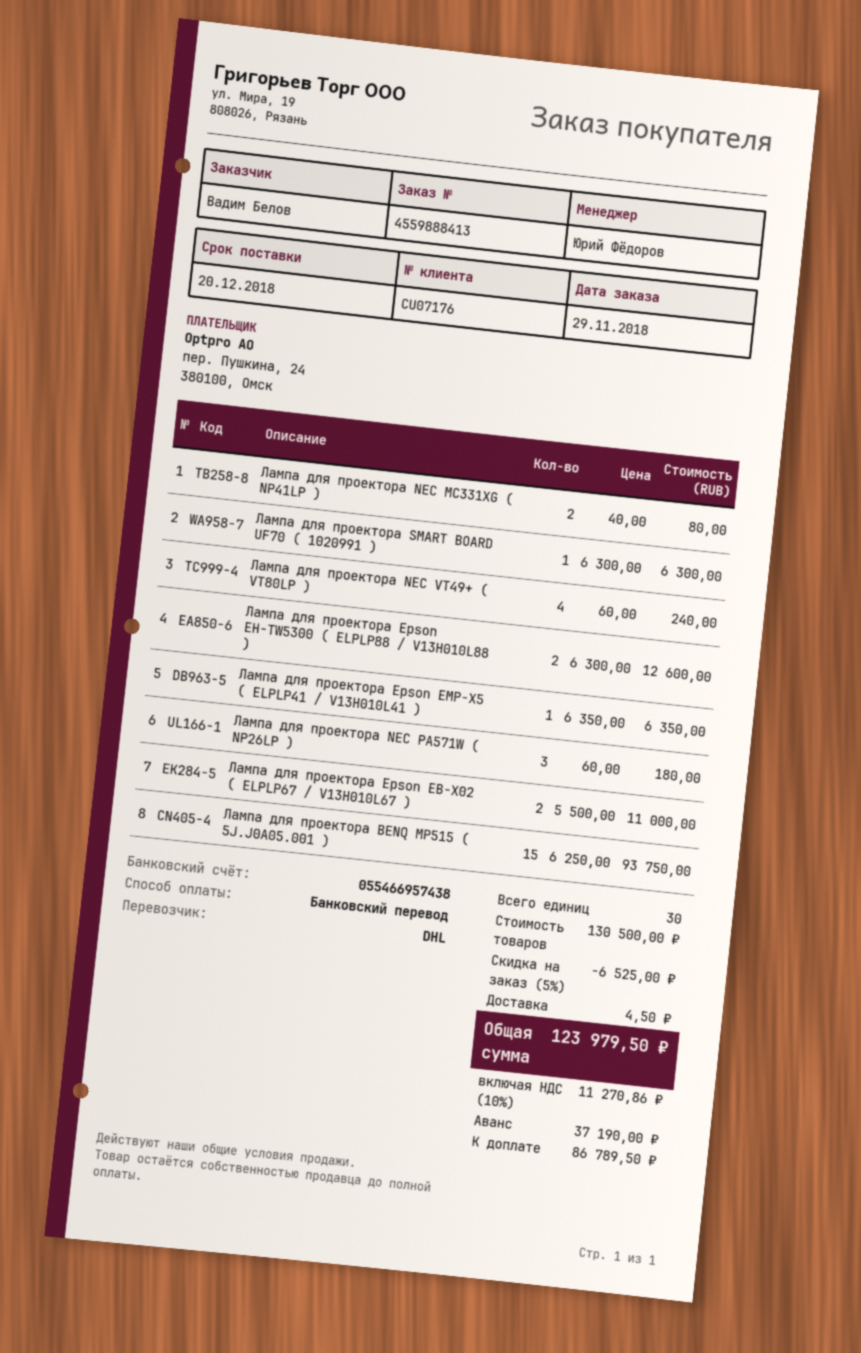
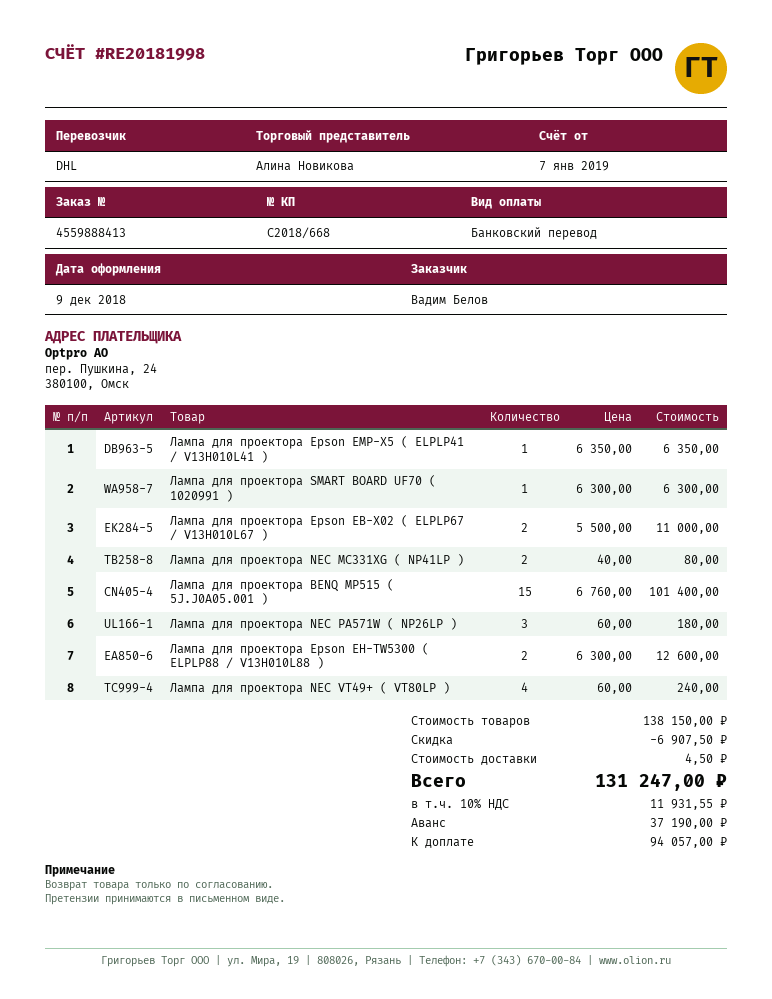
order date: 2018-11-29 -> 2018-12-09
sales rep: Юрий Фёдоров -> Алина Новикова
Лампа для проектора BENQ MP515 ( 5J.J0A05.001 ): 15 x 6250.00 = 93750.00 -> 15 x 6760.00 = 101400.00
subtotal: 130500.00 -> 138150.00
discount: 6525.00 -> 6907.50
tax: 10% = 11270.86 -> 10% = 11931.55
total: 123979.50 -> 131247.00
balance: 86789.50 -> 94057.00

